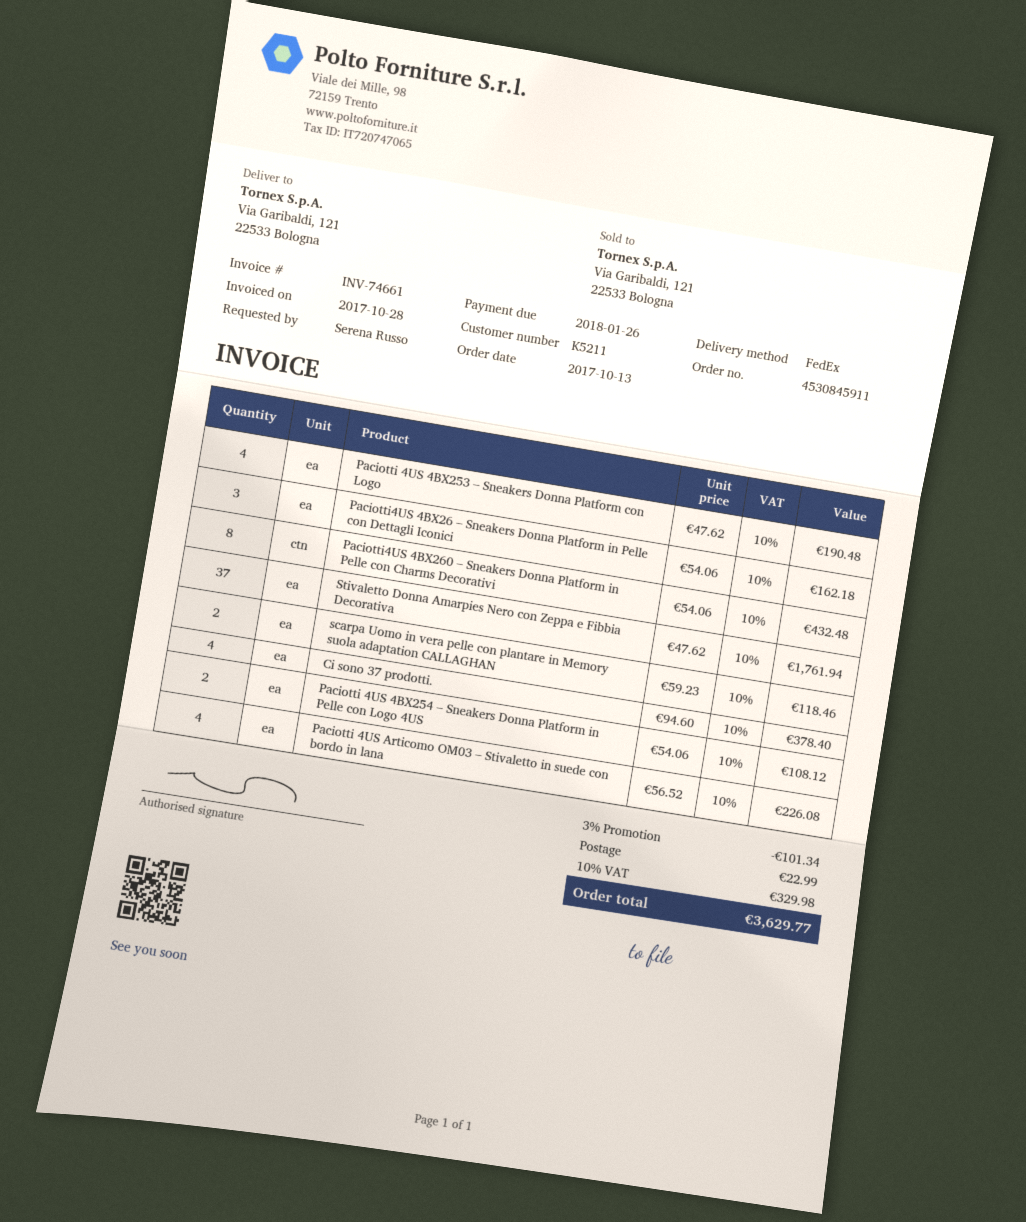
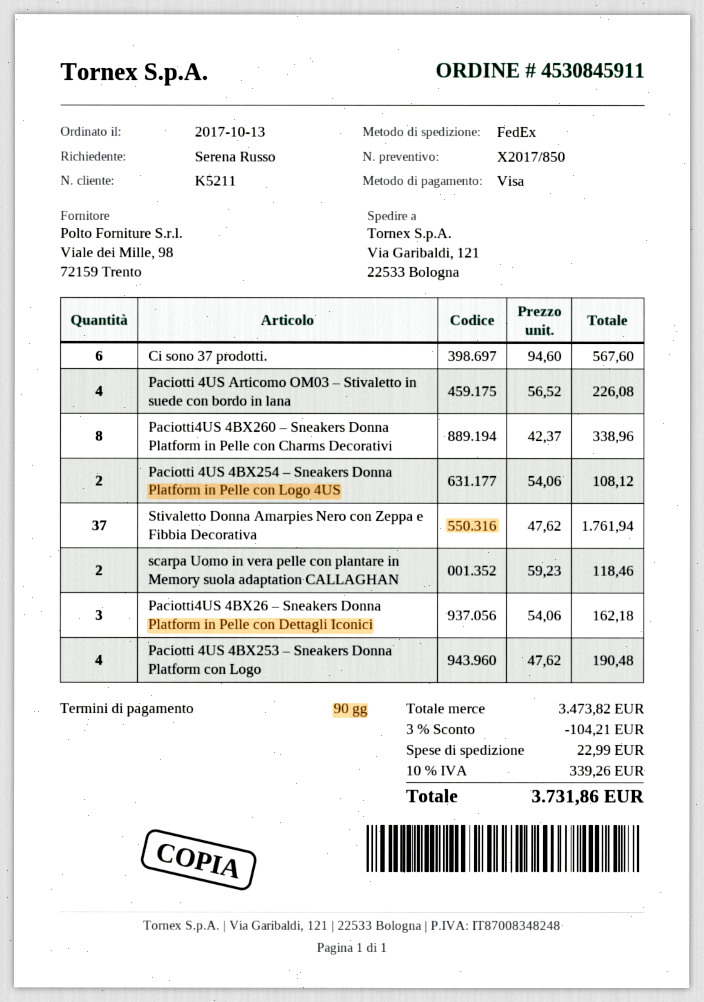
Paciotti4US 4BX260 – Sneakers Donna Platform in Pelle con Charms Decorativi: 8 x 54.06 = 432.48 -> 8 x 42.37 = 338.96
Ci sono 37 prodotti.: 4 x 94.60 = 378.40 -> 6 x 94.60 = 567.60
discount: 3% = 101.34 -> 3% = 104.21
tax: 10% = 329.98 -> 10% = 339.26
total: 3629.77 -> 3731.86

